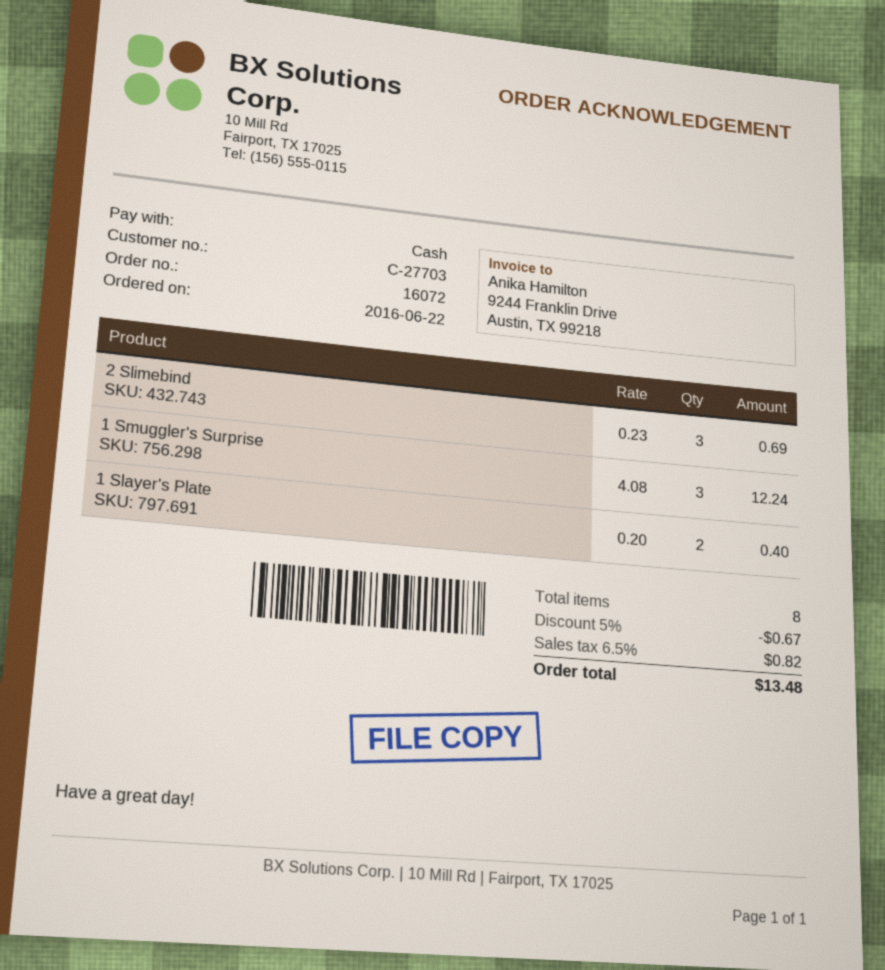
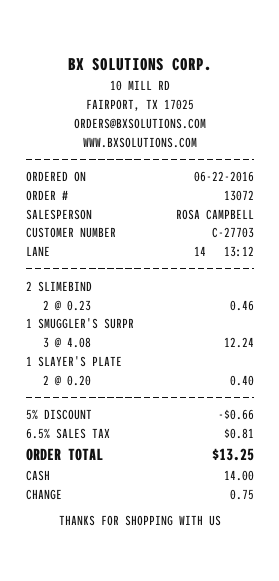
order number: 16072 -> 13072
2 Slimebind: 3 x 0.23 = 0.69 -> 2 x 0.23 = 0.46
discount: 5% = 0.67 -> 5% = 0.66
tax: 6.5% = 0.82 -> 6.5% = 0.81
total: 13.48 -> 13.25

